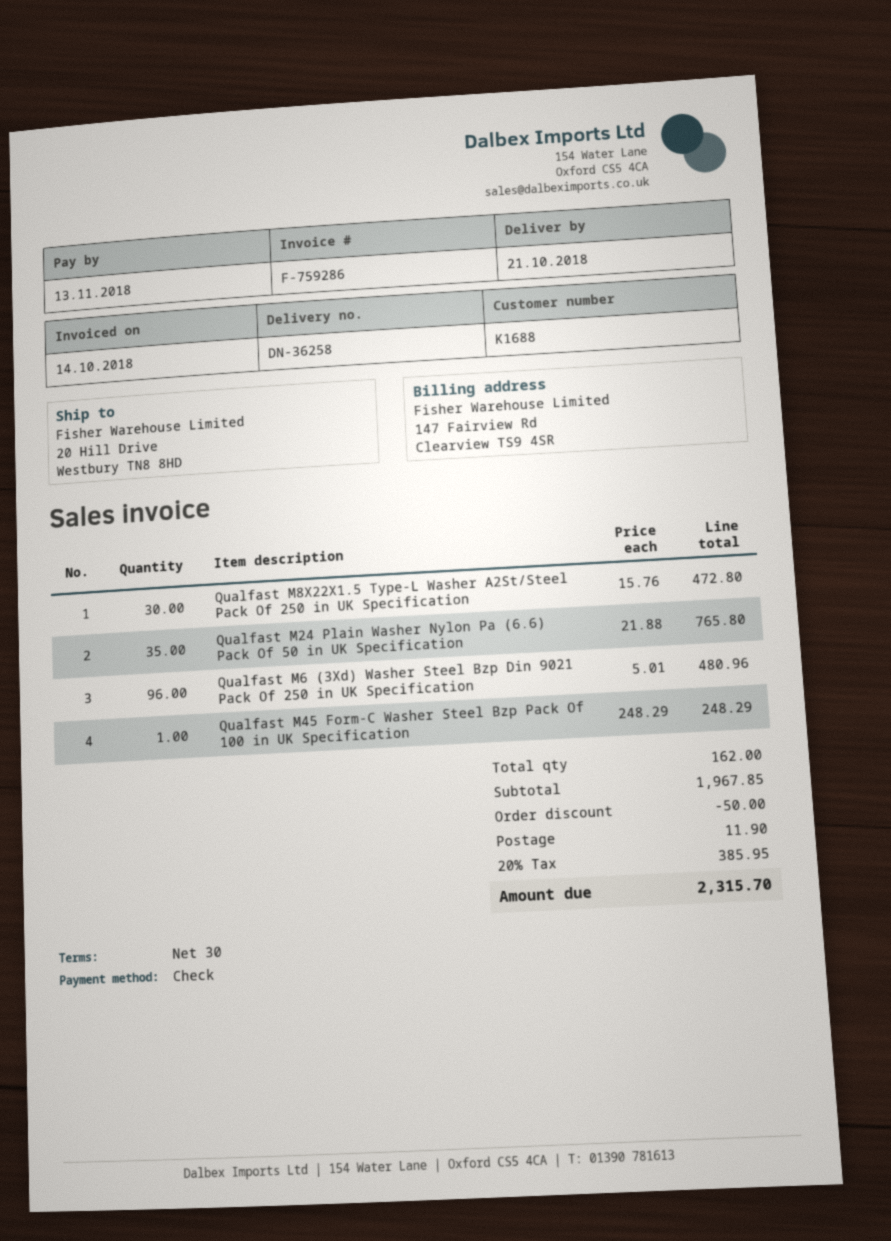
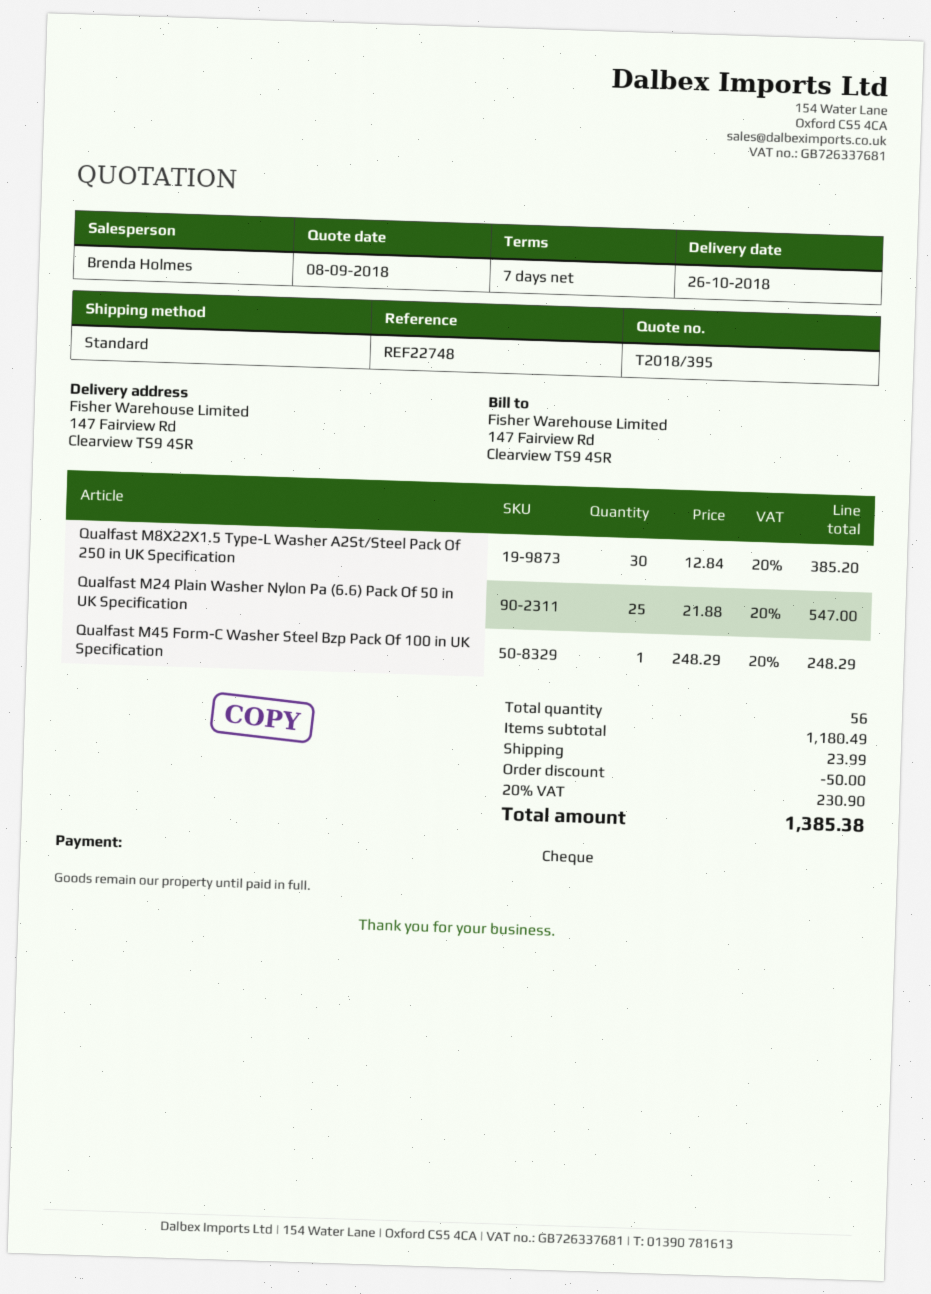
delivery date: 2018-10-21 -> 2018-10-26
payment terms: 30 days -> 7 days
ship to: 20 Hill Drive, Westbury TN8 8HD -> 147 Fairview Rd, Clearview TS9 4SR
Qualfast M8X22X1.5 Type-L Washer A2St/Steel Pack Of 250 in UK Specification: 30 x 15.76 = 472.80 -> 30 x 12.84 = 385.20
Qualfast M24 Plain Washer Nylon Pa (6.6) Pack Of 50 in UK Specification: 35 x 21.88 = 765.80 -> 25 x 21.88 = 547.00
Qualfast M6 (3Xd) Washer Steel Bzp Din 9021 Pack Of 250 in UK Specification: 96 x 5.01 = 480.96 -> none
total quantity: 162 -> 56
subtotal: 1967.85 -> 1180.49
shipping: 11.90 -> 23.99
tax: 20% = 385.95 -> 20% = 230.90
total: 2315.70 -> 1385.38

